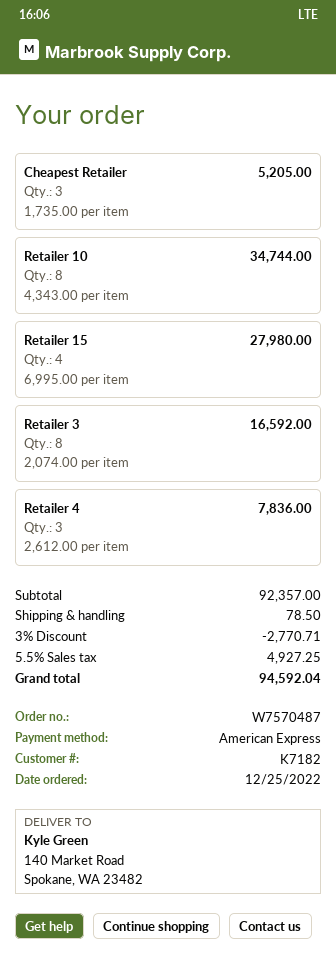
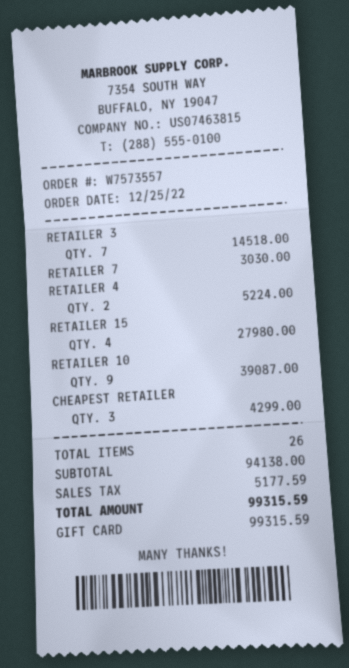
order number: W7570487 -> W7573557
payment method: American Express -> gift card
Cheapest Retailer: 3 for 5205.00 -> 3 for 4299.00
Retailer 10: 8 for 34744.00 -> 9 for 39087.00
Retailer 3: 8 for 16592.00 -> 7 for 14518.00
Retailer 4: 3 for 7836.00 -> 2 for 5224.00
RETAILER 7: none -> 1 for 3030.00
subtotal: 92357.00 -> 94138.00
discount: 3% = 2770.71 -> none
shipping: 78.50 -> none
tax: 4927.25 -> 5177.59
total: 94592.04 -> 99315.59

